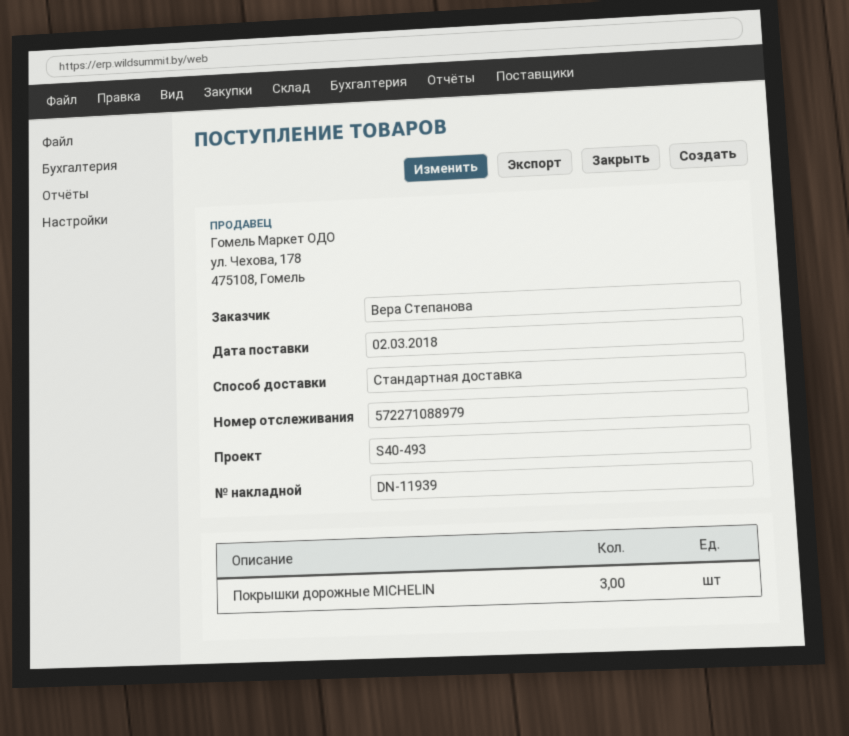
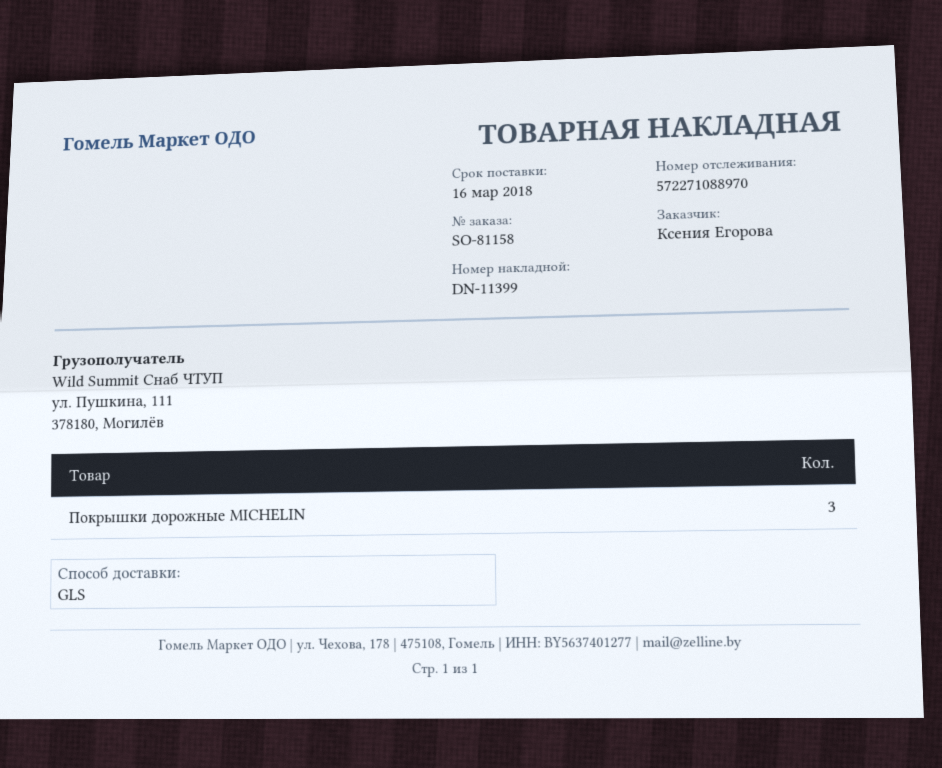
delivery note number: DN-11939 -> DN-11399
delivery date: 2018-03-02 -> 2018-03-16
ordered by: Вера Степанова -> Ксения Егорова
shipping method: standard -> GLS
tracking number: 572271088979 -> 572271088970

